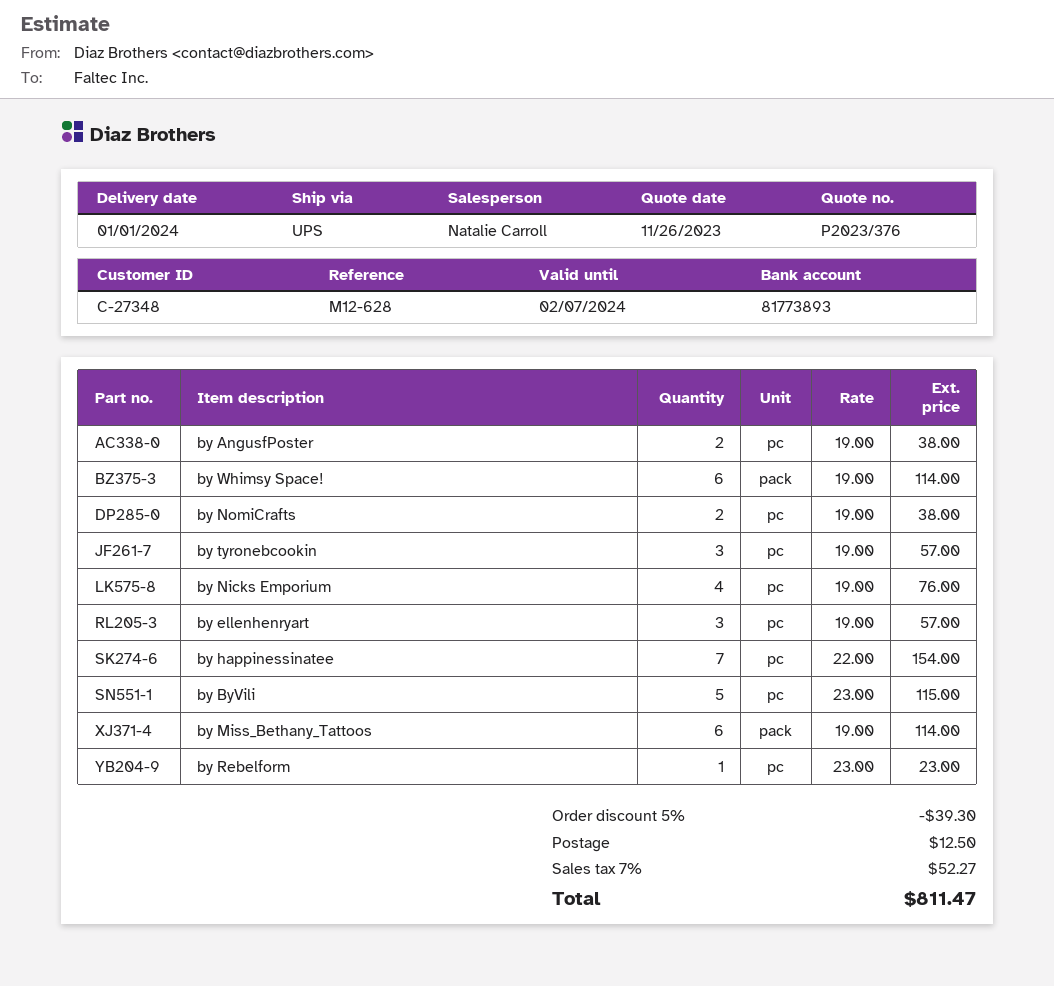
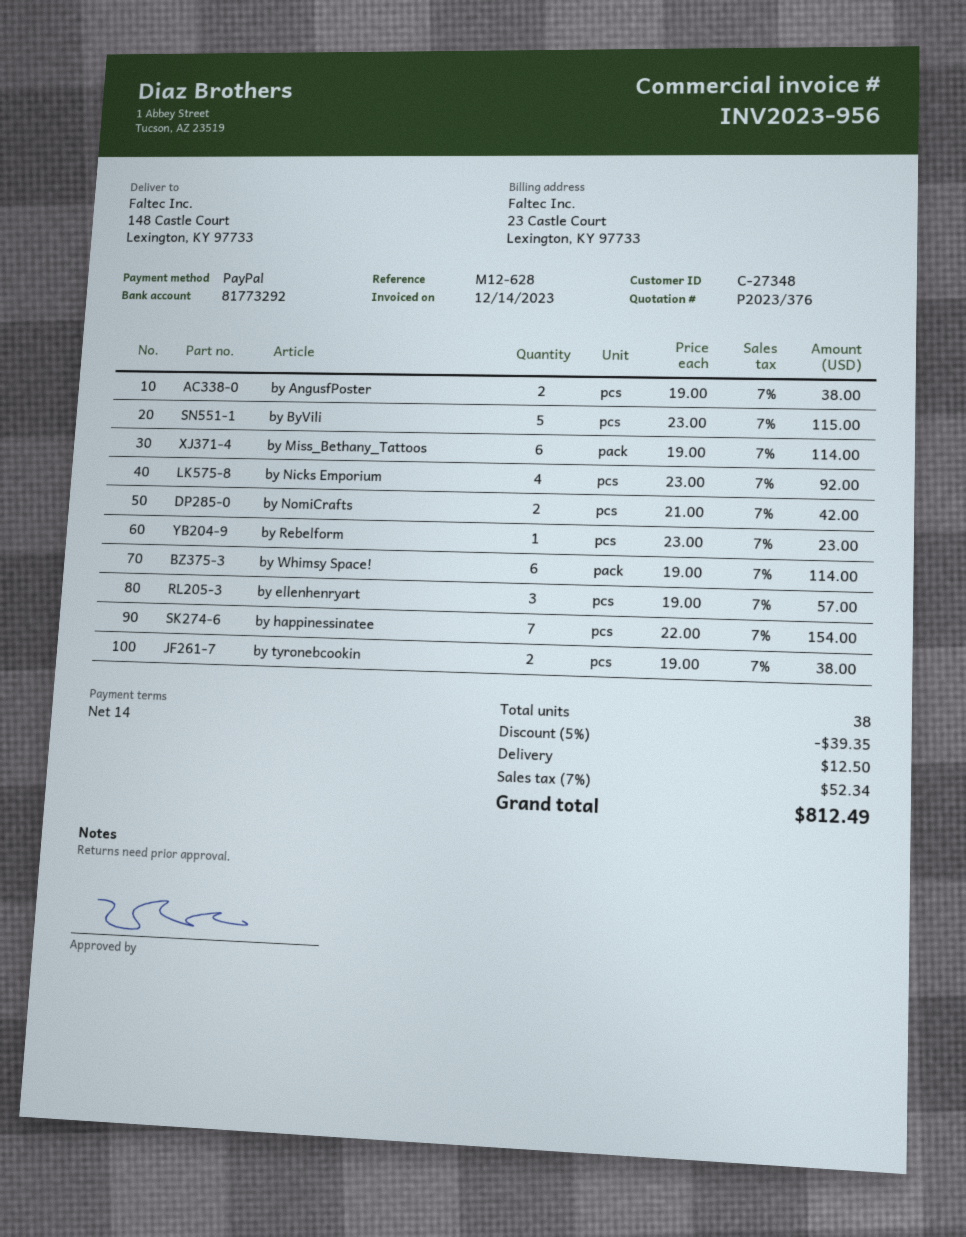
bank account: 81773893 -> 81773292
by NomiCrafts: 2 x 19.00 = 38.00 -> 2 x 21.00 = 42.00
by tyronebcookin: 3 x 19.00 = 57.00 -> 2 x 19.00 = 38.00
by Nicks Emporium: 4 x 19.00 = 76.00 -> 4 x 23.00 = 92.00
discount: 5% = 39.30 -> 5% = 39.35
tax: 7% = 52.27 -> 7% = 52.34
total: 811.47 -> 812.49

